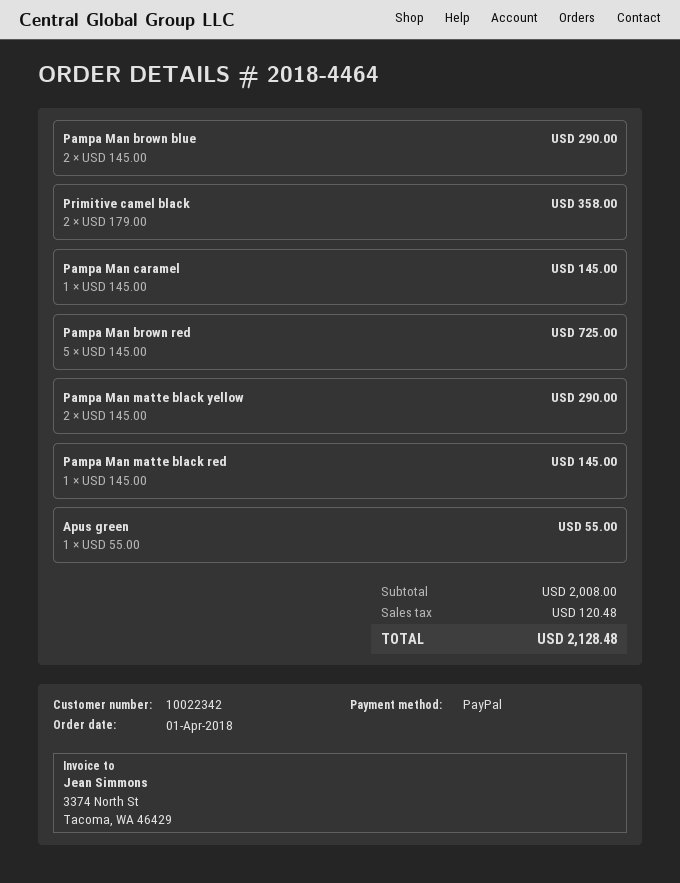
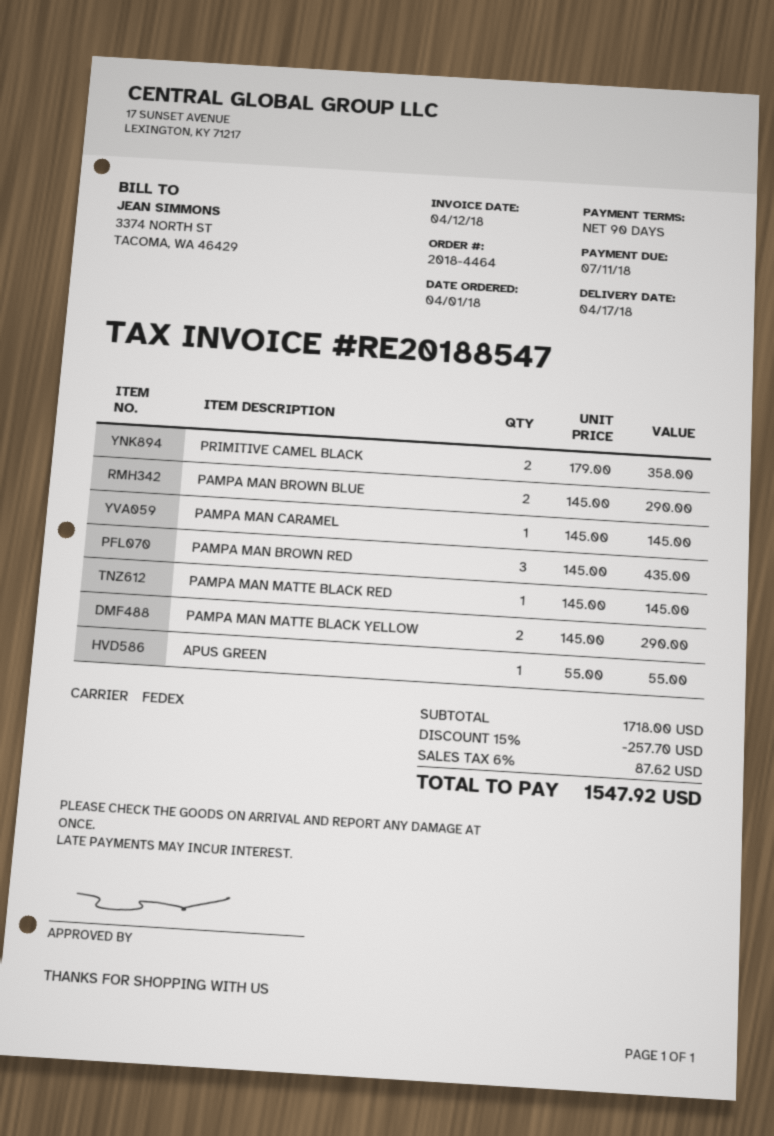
Pampa Man brown red: 5 x 145.00 = 725.00 -> 3 x 145.00 = 435.00
subtotal: 2008.00 -> 1718.00
discount: none -> 15% = 257.70
tax: 120.48 -> 87.62
total: 2128.48 -> 1547.92

